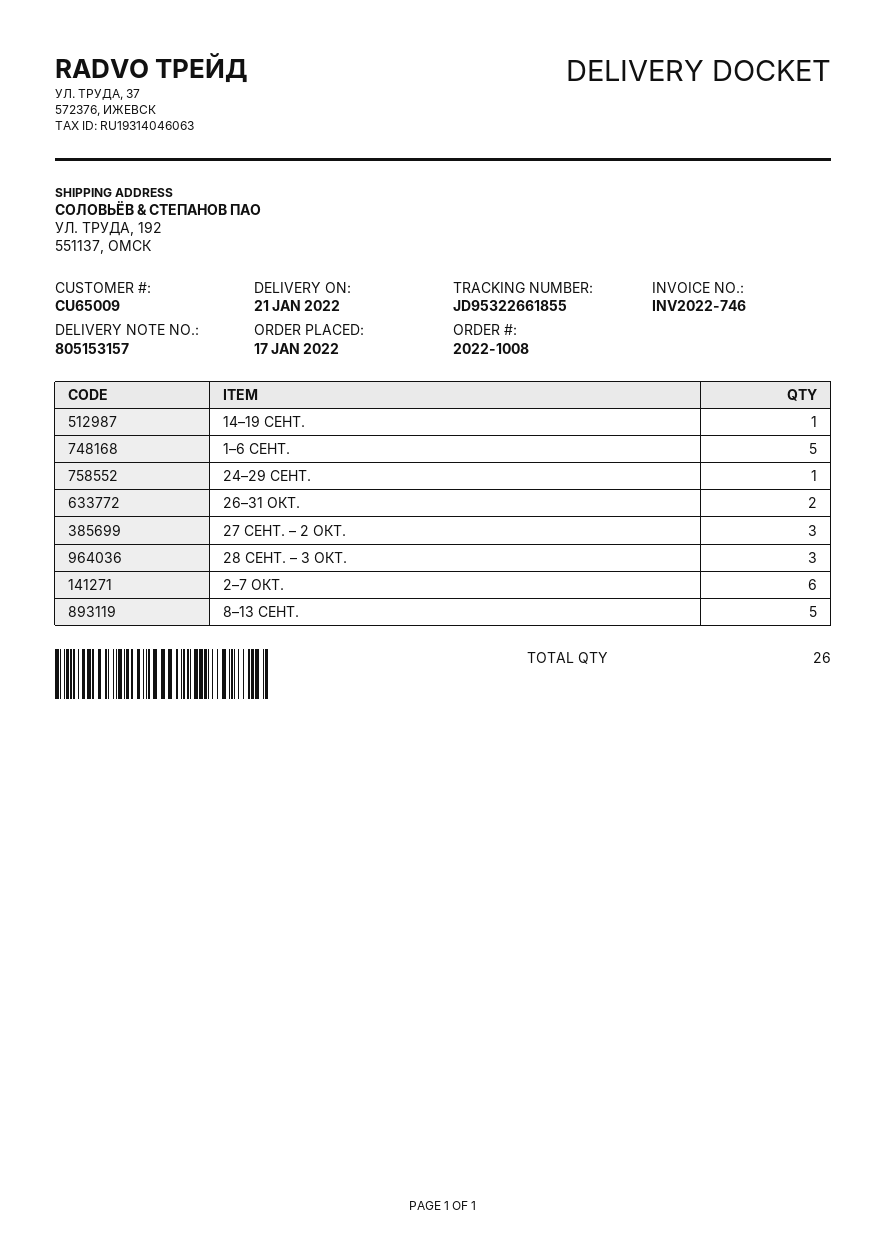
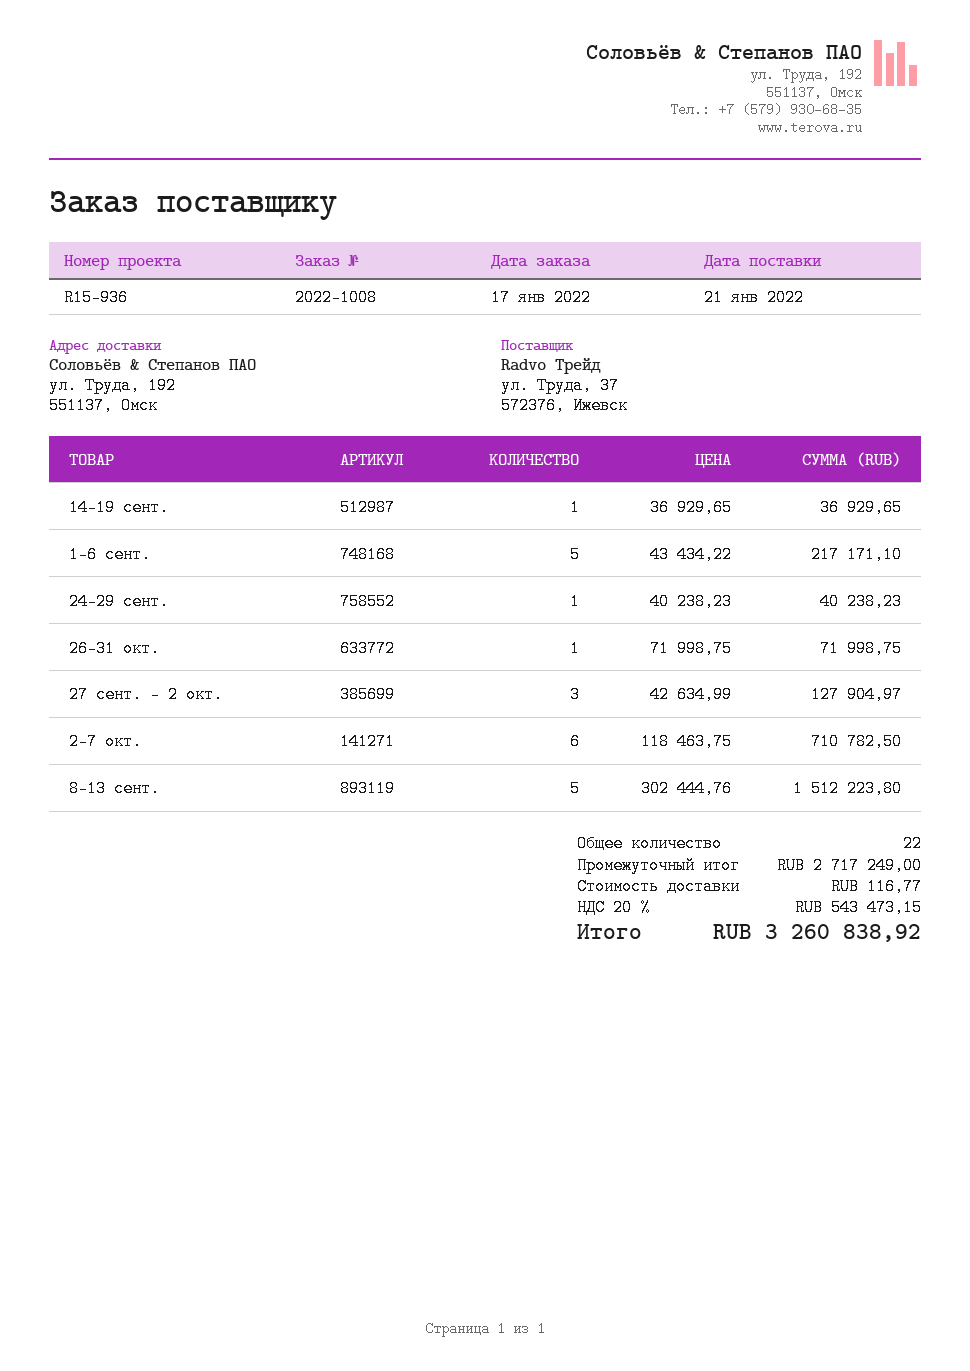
26–31 ОКТ.: 2 -> 1
28 СЕНТ. – 3 ОКТ.: 3 -> none
total quantity: 26 -> 22

